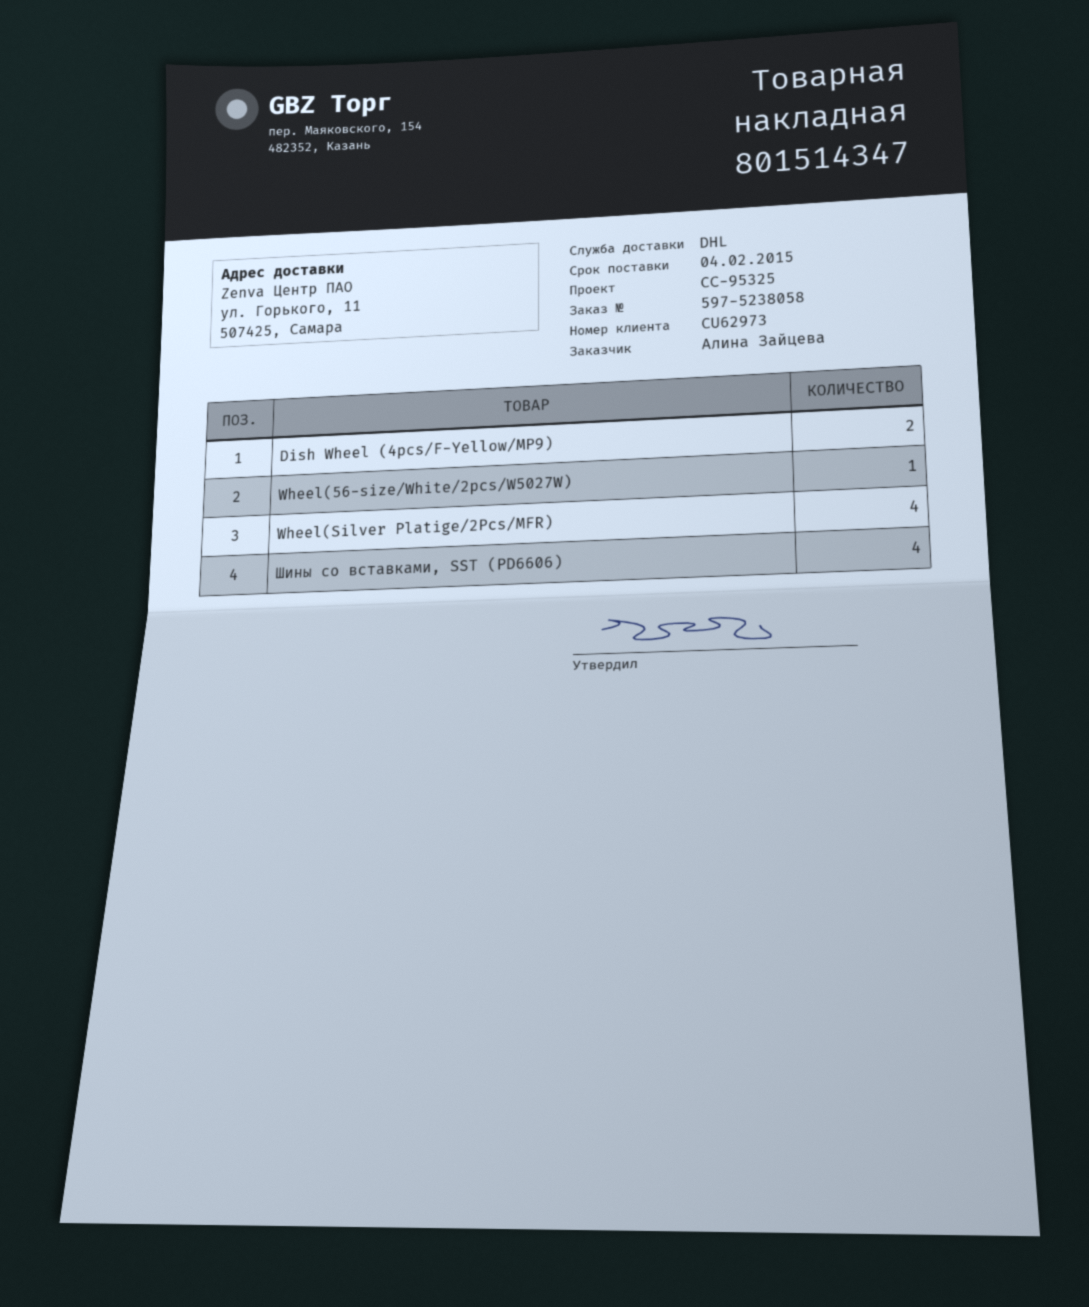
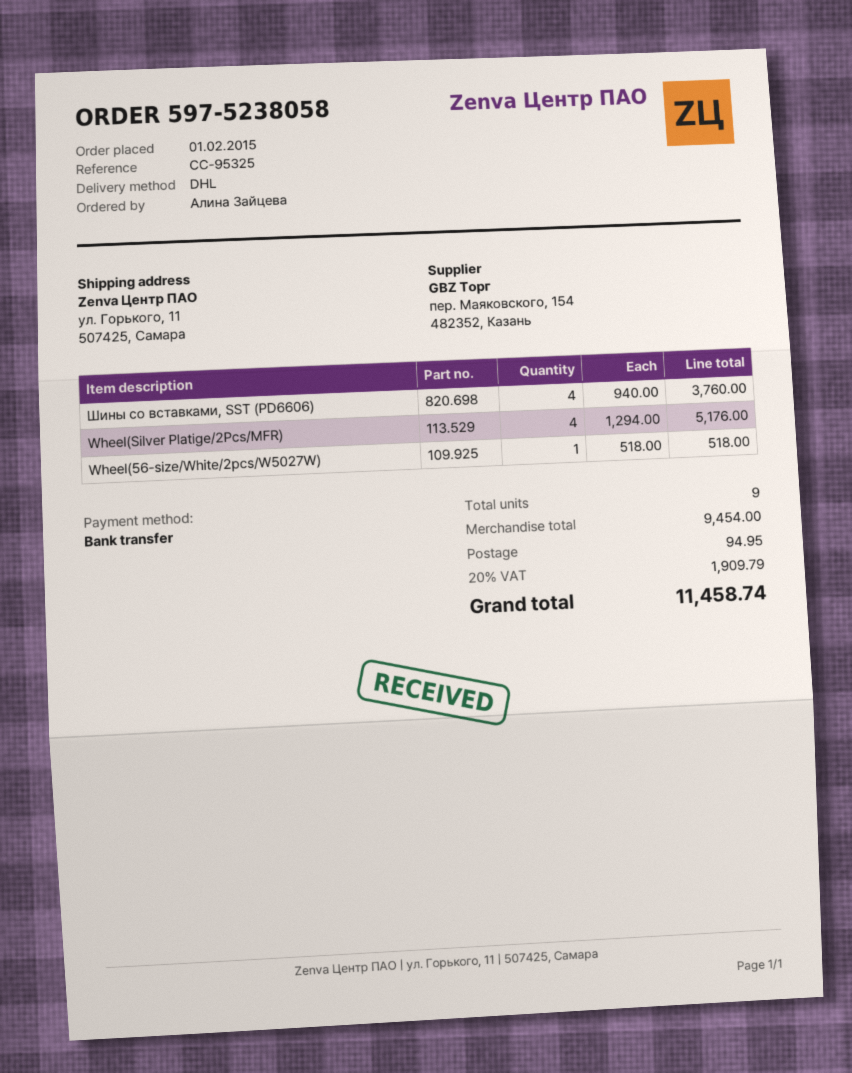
Dish Wheel (4pcs/F-Yellow/MP9): 2 -> none

